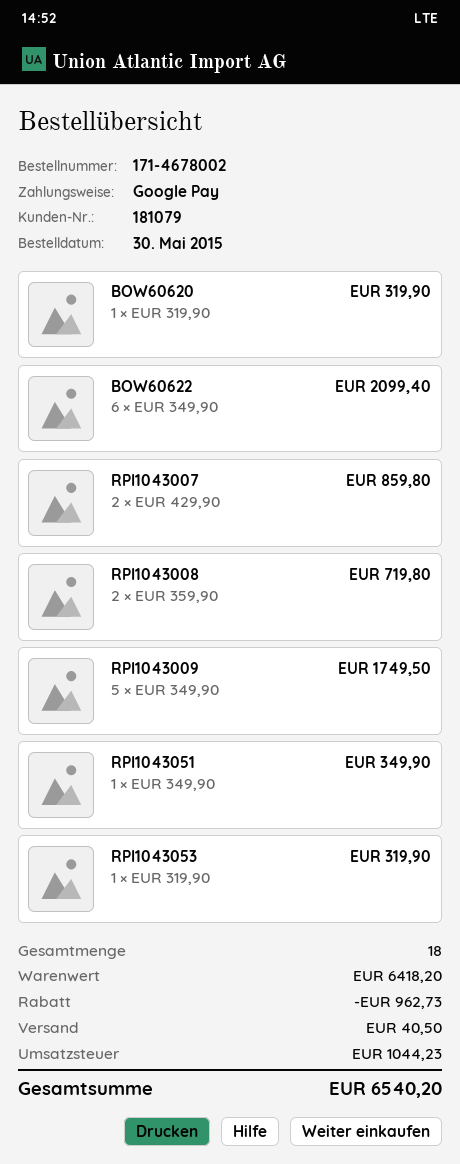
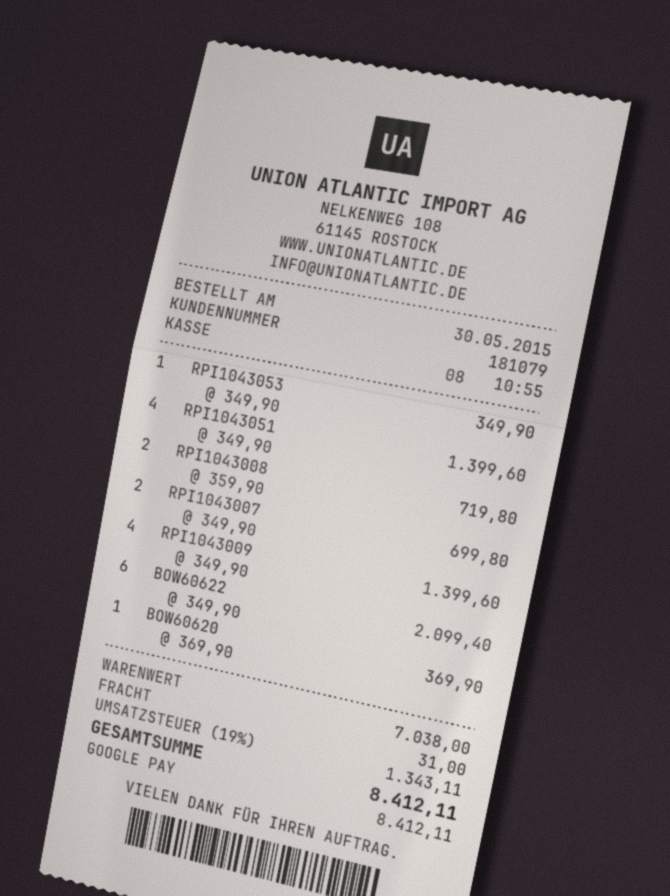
BOW60620: 1 x 319.90 = 319.90 -> 1 x 369.90 = 369.90
RPI1043007: 2 x 429.90 = 859.80 -> 2 x 349.90 = 699.80
RPI1043009: 5 x 349.90 = 1749.50 -> 4 x 349.90 = 1399.60
RPI1043051: 1 x 349.90 = 349.90 -> 4 x 349.90 = 1399.60
RPI1043053: 1 x 319.90 = 319.90 -> 1 x 349.90 = 349.90
subtotal: 6418.20 -> 7038.00
discount: 962.73 -> none
shipping: 40.50 -> 31.00
tax: 1044.23 -> 1343.11
total: 6540.20 -> 8412.11

